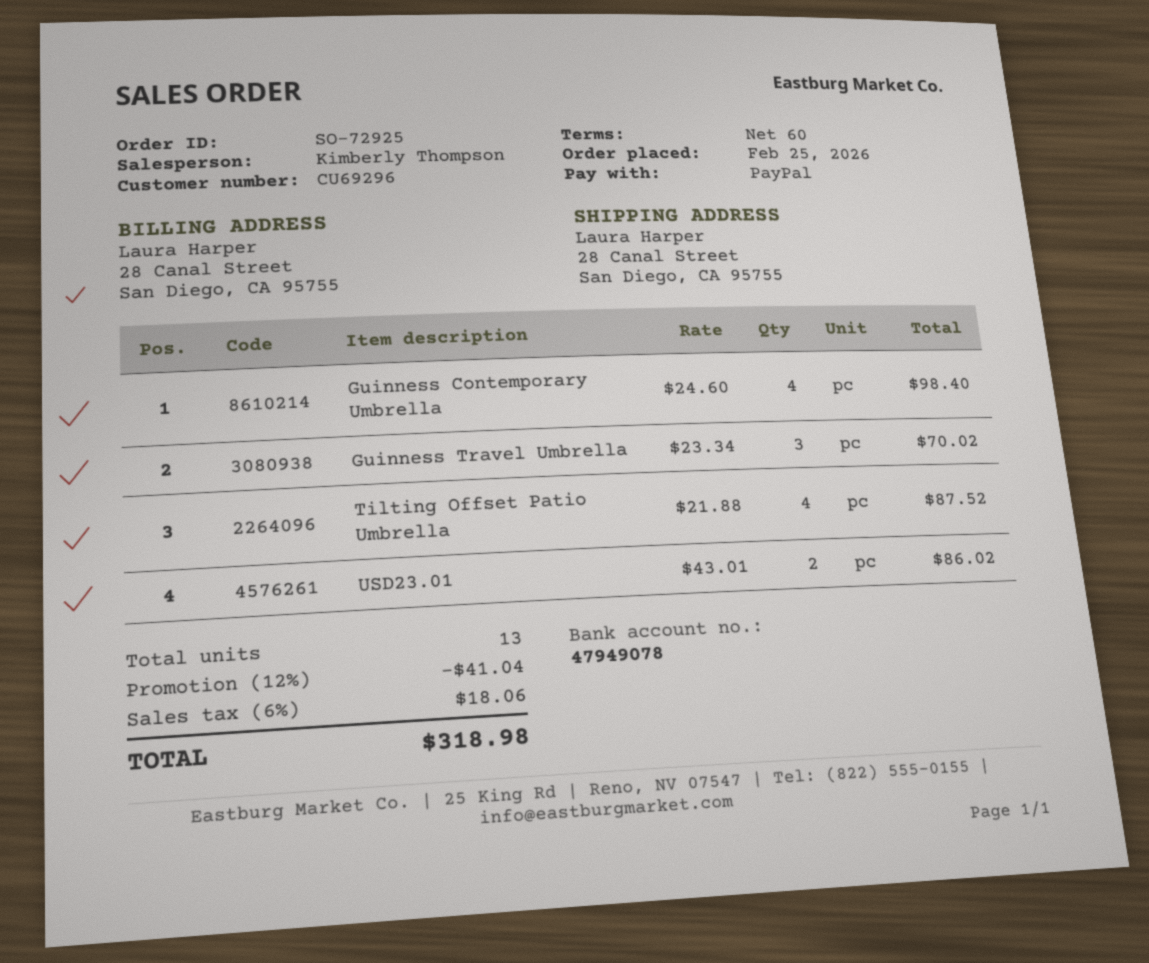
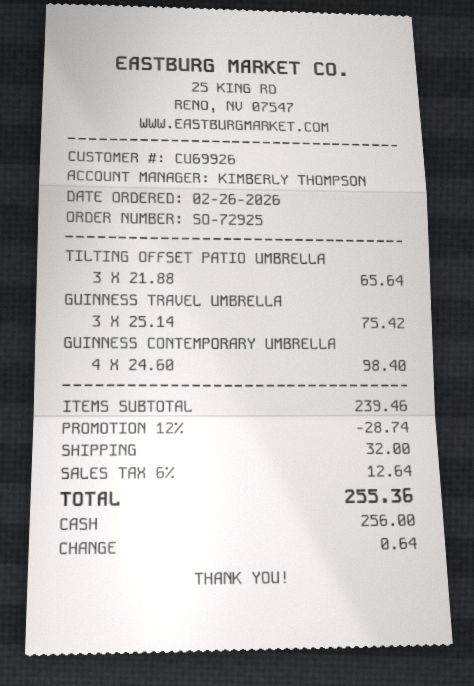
order date: 2026-02-25 -> 2026-02-26
customer number: CU69296 -> CU69926
payment method: PayPal -> cash
Guinness Travel Umbrella: 3 x 23.34 = 70.02 -> 3 x 25.14 = 75.42
Tilting Offset Patio Umbrella: 4 x 21.88 = 87.52 -> 3 x 21.88 = 65.64
USD23.01: 2 x 43.01 = 86.02 -> none
discount: 12% = 41.04 -> 12% = 28.74
shipping: none -> 32.00
tax: 6% = 18.06 -> 6% = 12.64
total: 318.98 -> 255.36

